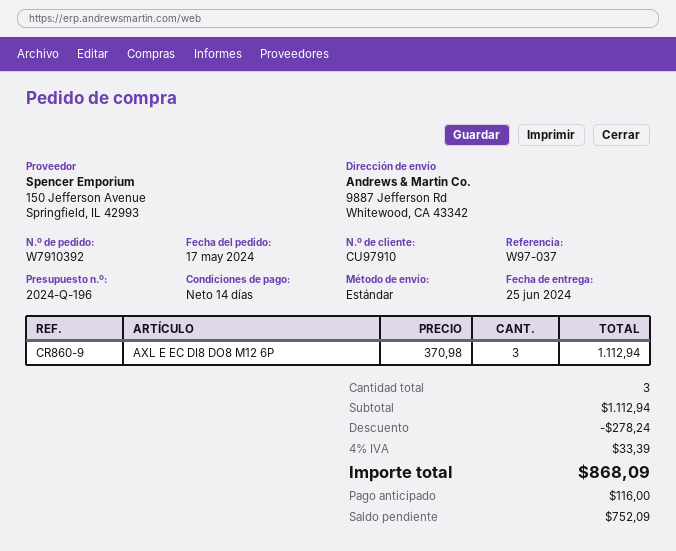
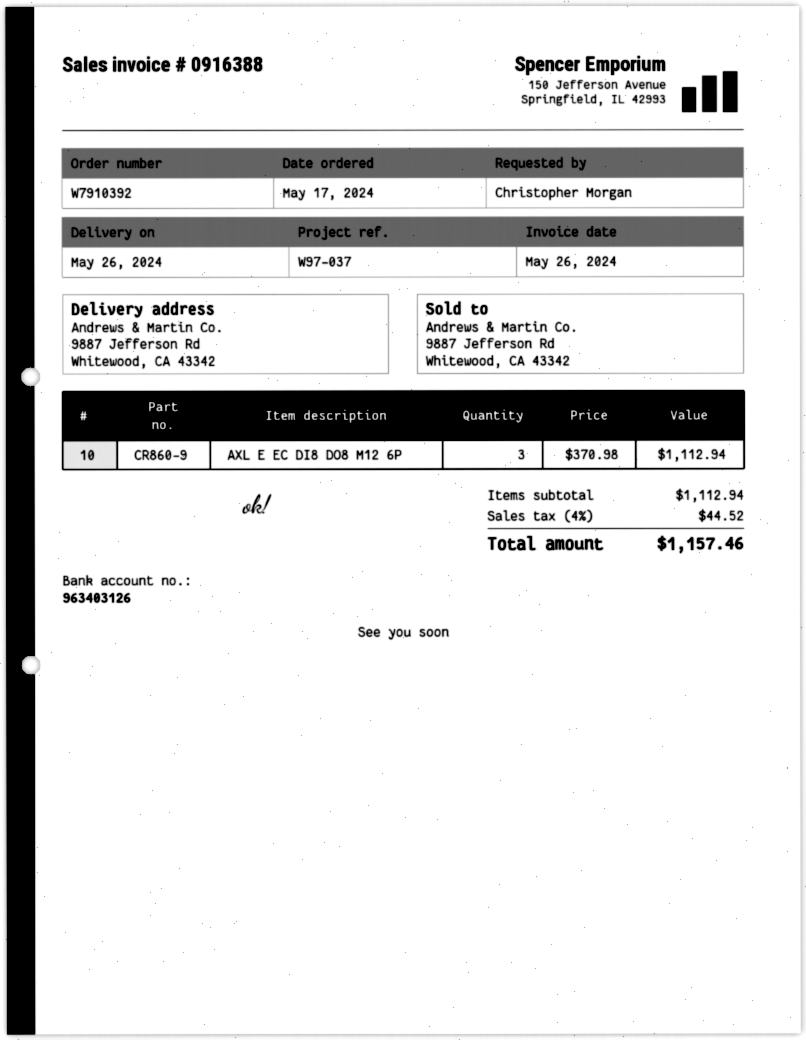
delivery date: 2024-06-25 -> 2024-05-26
discount: 278.24 -> none
tax: 4% = 33.39 -> 4% = 44.52
total: 868.09 -> 1157.46

